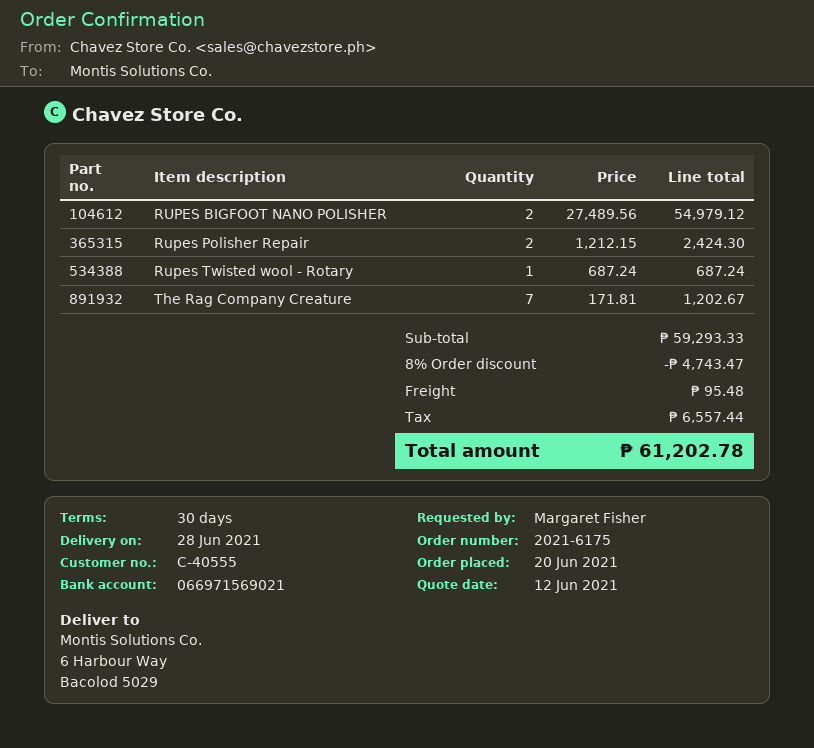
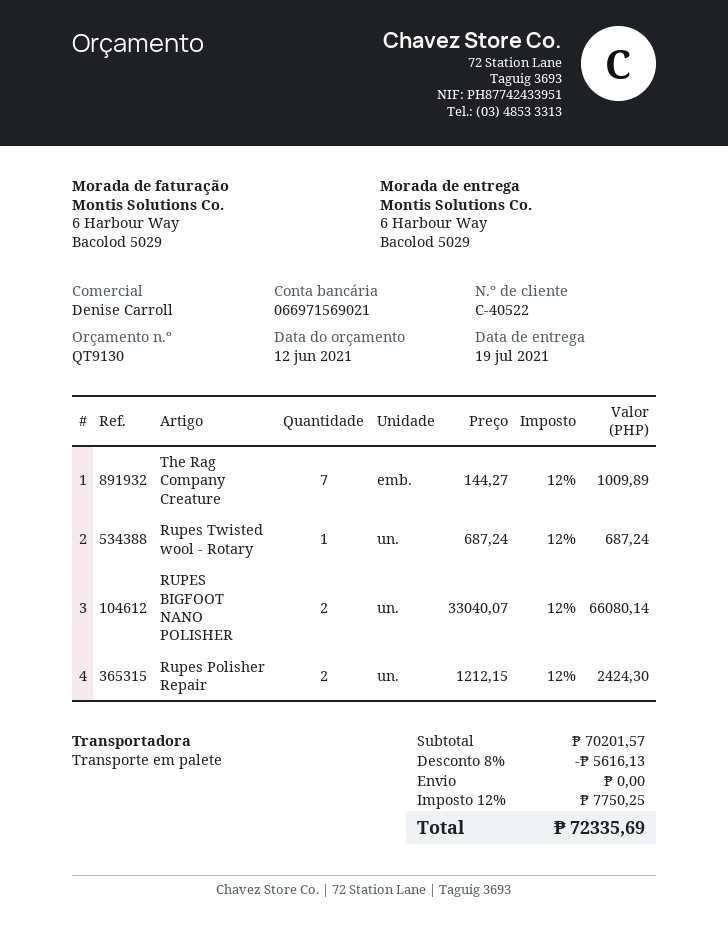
delivery date: 2021-06-28 -> 2021-07-19
customer number: C-40555 -> C-40522
RUPES BIGFOOT NANO POLISHER: 2 x 27489.56 = 54979.12 -> 2 x 33040.07 = 66080.14
The Rag Company Creature: 7 x 171.81 = 1202.67 -> 7 x 144.27 = 1009.89
subtotal: 59293.33 -> 70201.57
discount: 8% = 4743.47 -> 8% = 5616.13
shipping: 95.48 -> 0.00
tax: 6557.44 -> 7750.25
total: 61202.78 -> 72335.69

